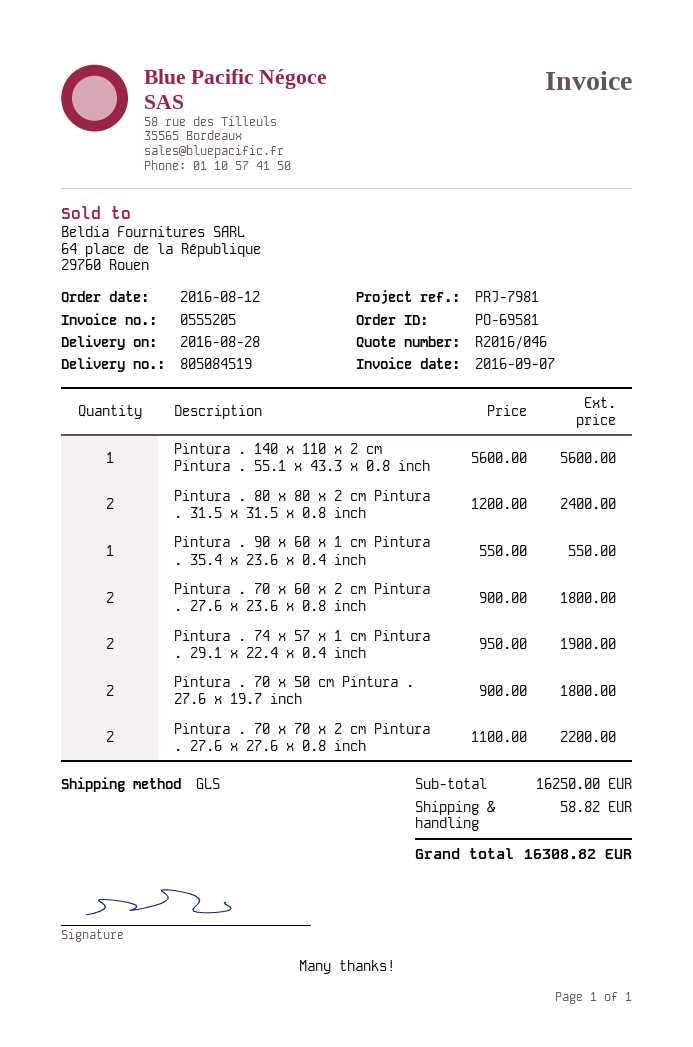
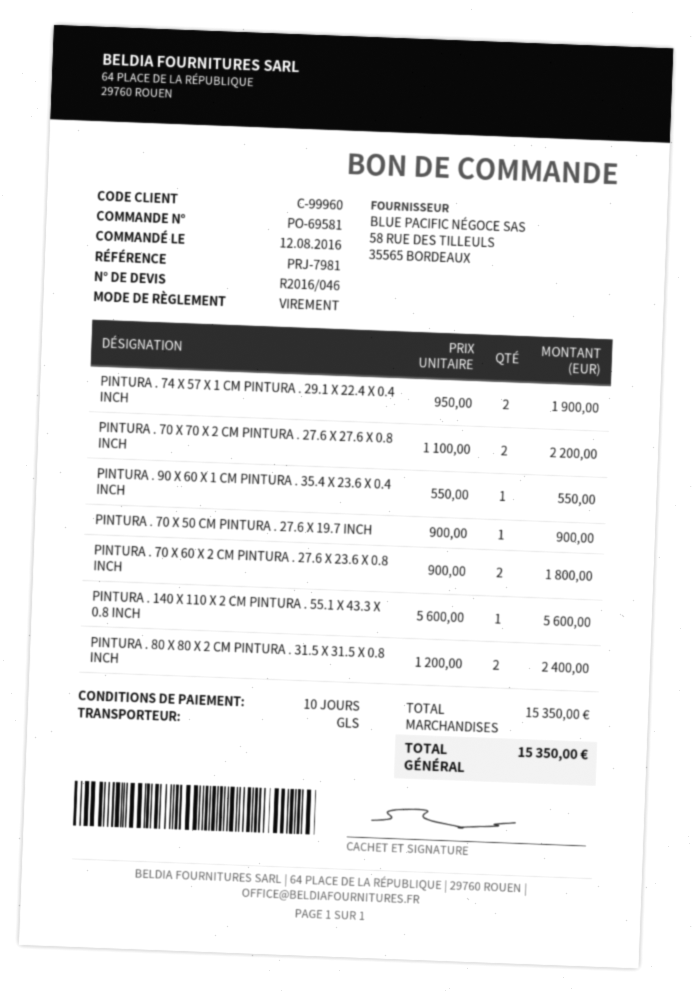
Pintura . 70 x 50 cm Pintura . 27.6 x 19.7 inch: 2 x 900.00 = 1800.00 -> 1 x 900.00 = 900.00
subtotal: 16250.00 -> 15350.00
shipping: 58.82 -> none
total: 16308.82 -> 15350.00

